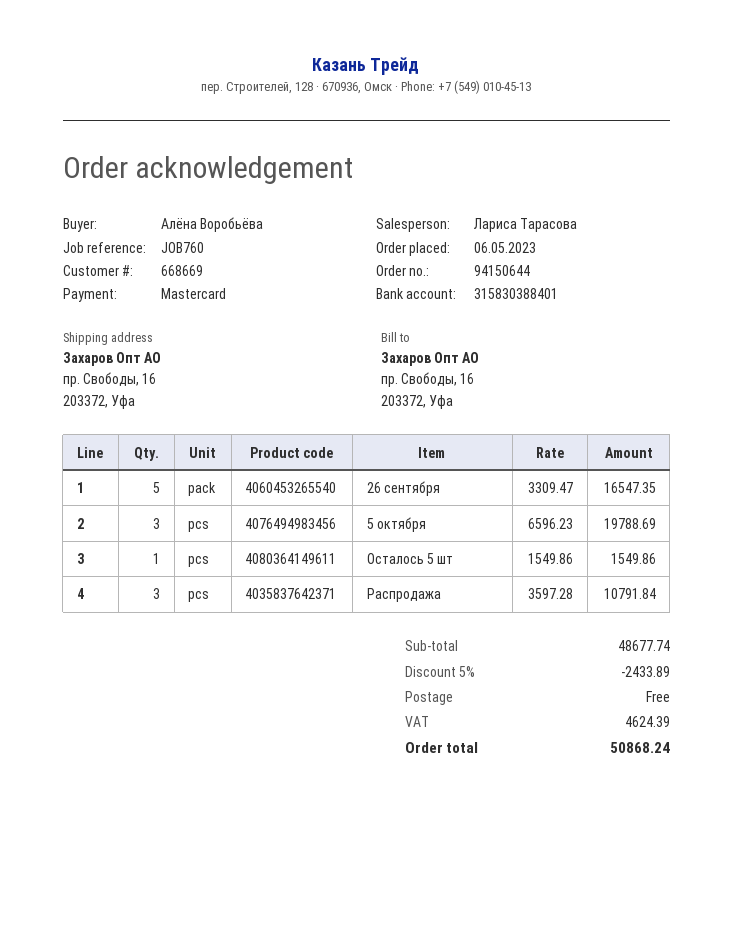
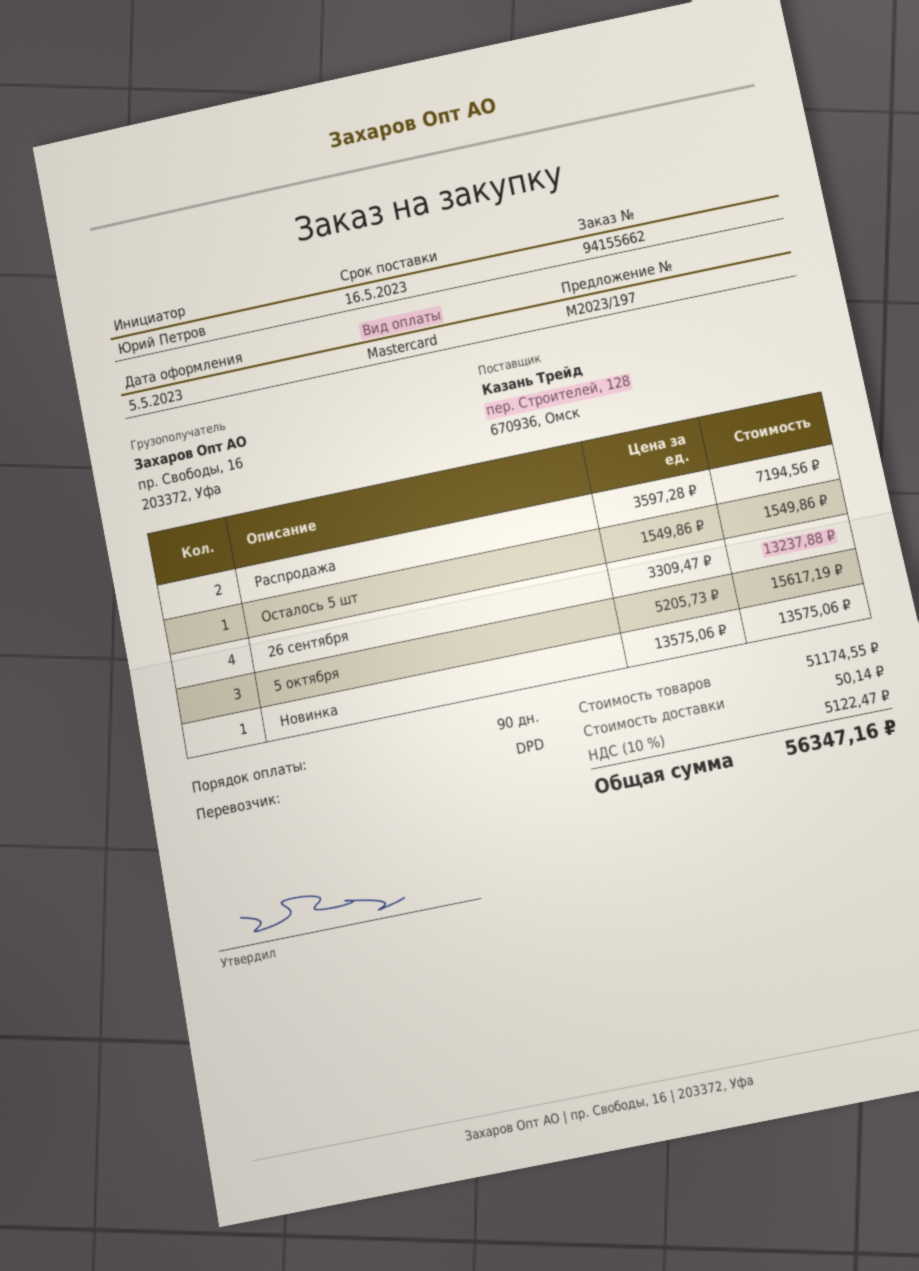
order number: 94150644 -> 94155662
order date: 2023-05-06 -> 2023-05-05
ordered by: Алёна Воробьёва -> Юрий Петров
26 сентября: 5 x 3309.47 = 16547.35 -> 4 x 3309.47 = 13237.88
5 октября: 3 x 6596.23 = 19788.69 -> 3 x 5205.73 = 15617.19
Распродажа: 3 x 3597.28 = 10791.84 -> 2 x 3597.28 = 7194.56
Новинка: none -> 1 x 13575.06 = 13575.06
subtotal: 48677.74 -> 51174.55
discount: 5% = 2433.89 -> none
shipping: 0.00 -> 50.14
tax: 4624.39 -> 5122.47
total: 50868.24 -> 56347.16

